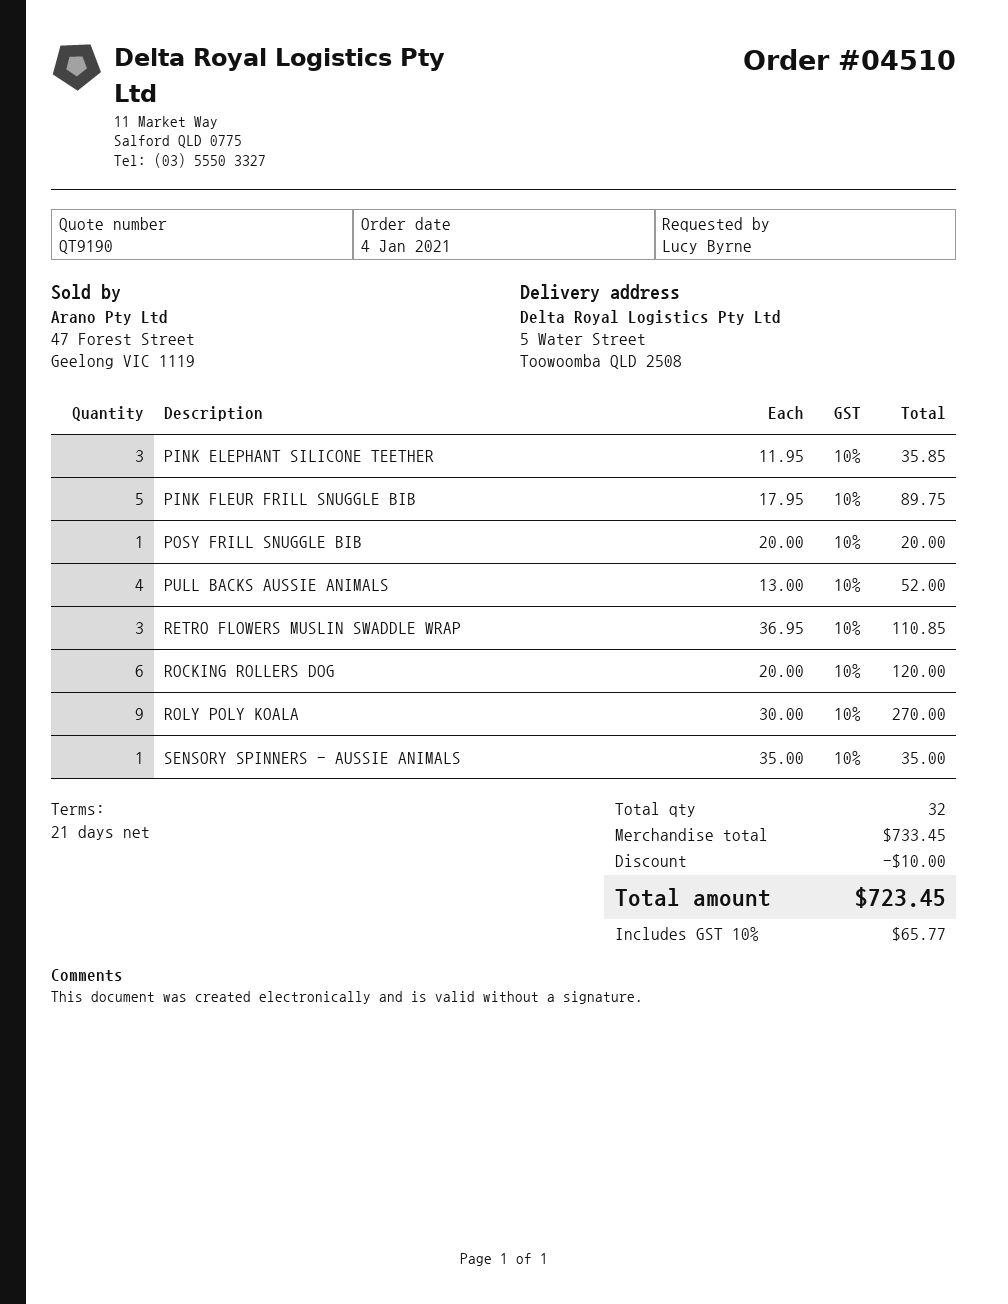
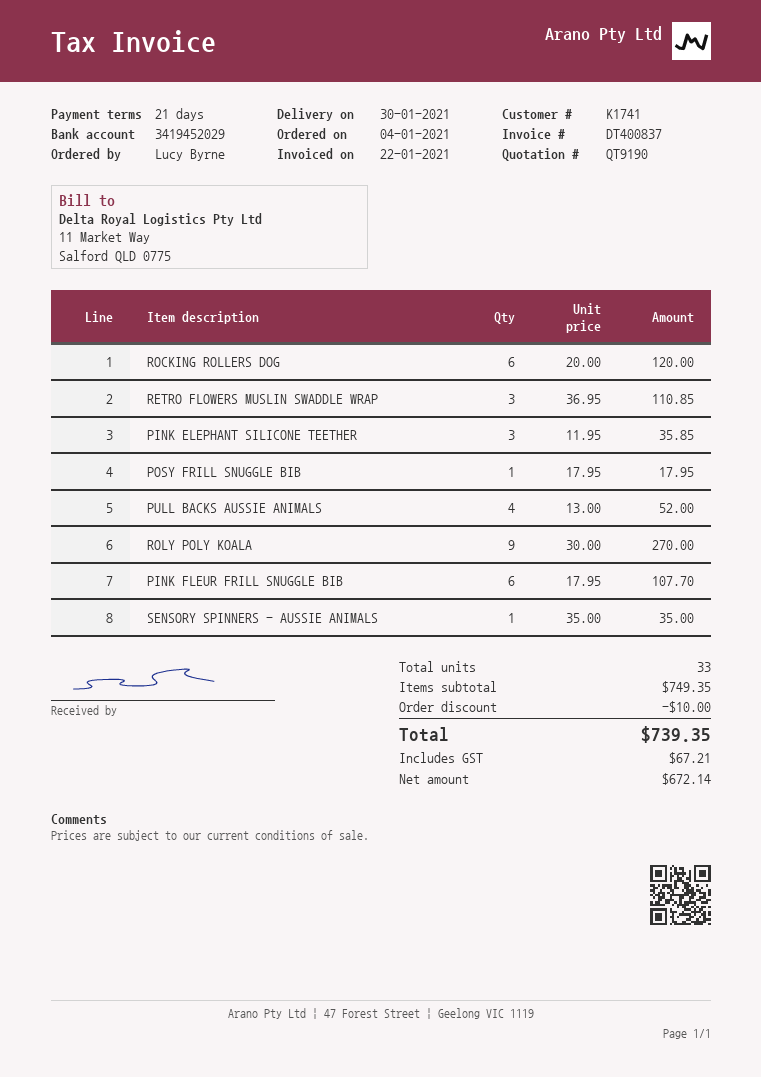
PINK FLEUR FRILL SNUGGLE BIB: 5 x 17.95 = 89.75 -> 6 x 17.95 = 107.70
POSY FRILL SNUGGLE BIB: 1 x 20.00 = 20.00 -> 1 x 17.95 = 17.95
total quantity: 32 -> 33
subtotal: 733.45 -> 749.35
tax: 65.77 -> 67.21
total: 723.45 -> 739.35

